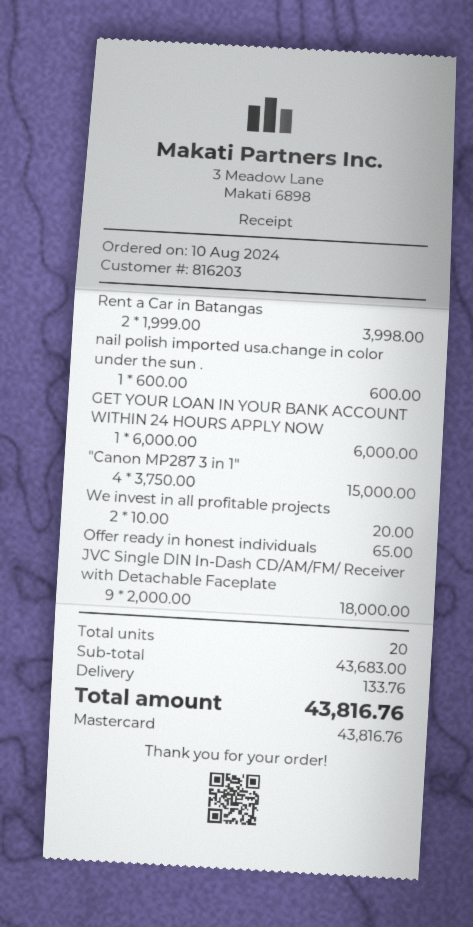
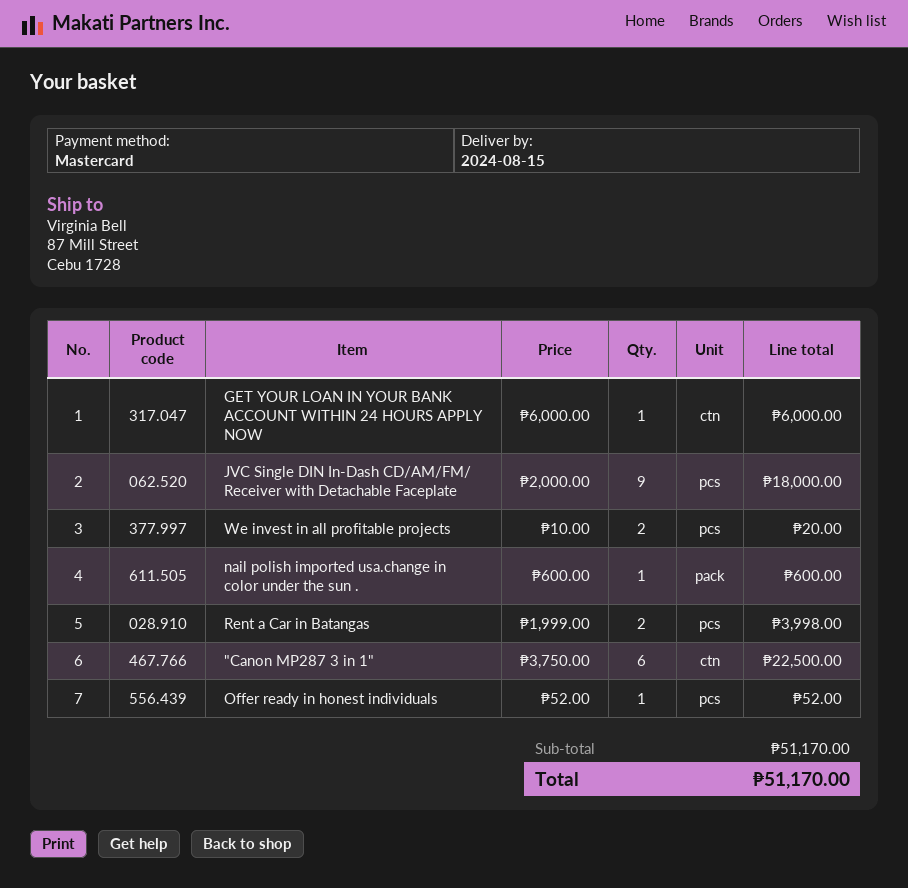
"Canon MP287 3 in 1": 4 x 3750.00 = 15000.00 -> 6 x 3750.00 = 22500.00
Offer ready in honest individuals: 1 x 65.00 = 65.00 -> 1 x 52.00 = 52.00
subtotal: 43683.00 -> 51170.00
shipping: 133.76 -> none
total: 43816.76 -> 51170.00

